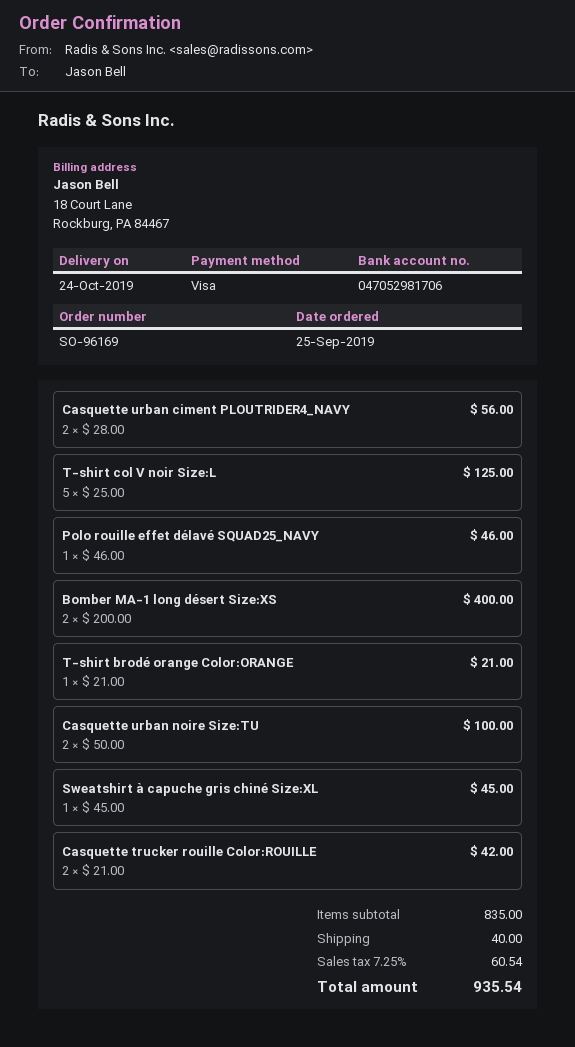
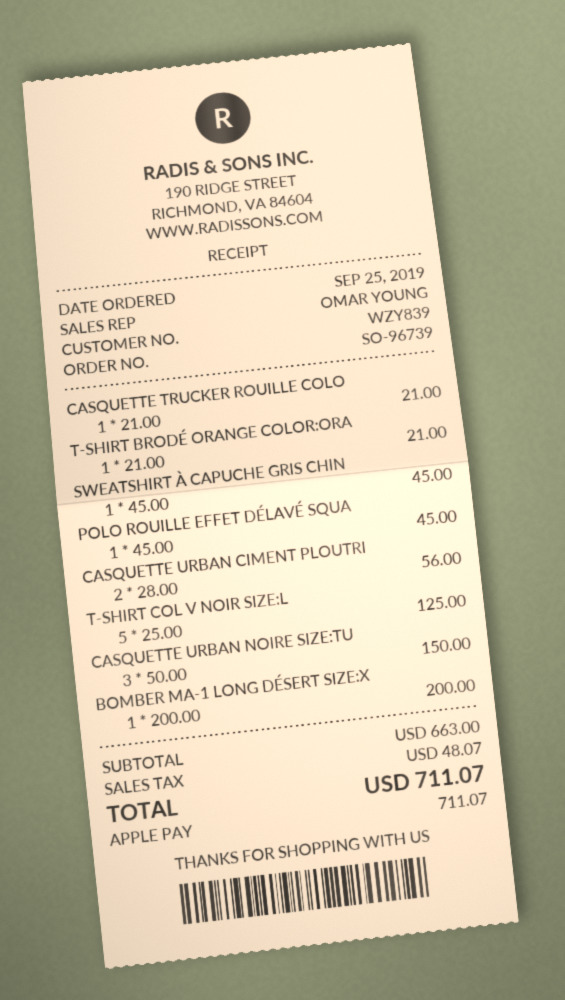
order number: SO-96169 -> SO-96739
payment method: Visa -> Apple Pay
Polo rouille effet délavé SQUAD25_NAVY: 1 x 46.00 = 46.00 -> 1 x 45.00 = 45.00
Bomber MA-1 long désert Size:XS: 2 x 200.00 = 400.00 -> 1 x 200.00 = 200.00
Casquette urban noire Size:TU: 2 x 50.00 = 100.00 -> 3 x 50.00 = 150.00
Casquette trucker rouille Color:ROUILLE: 2 x 21.00 = 42.00 -> 1 x 21.00 = 21.00
subtotal: 835.00 -> 663.00
shipping: 40.00 -> none
tax: 60.54 -> 48.07
total: 935.54 -> 711.07

